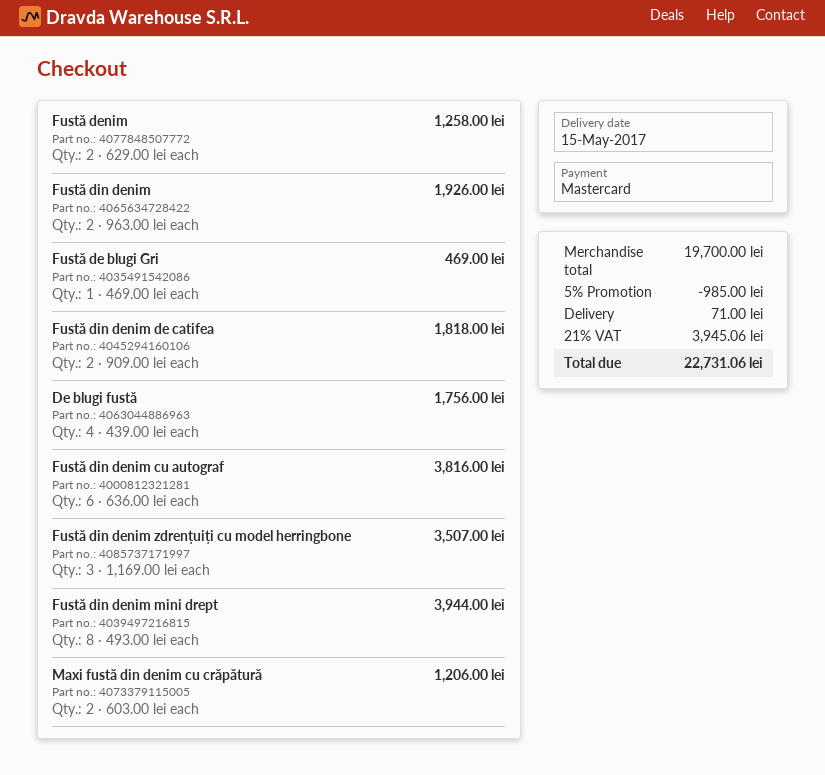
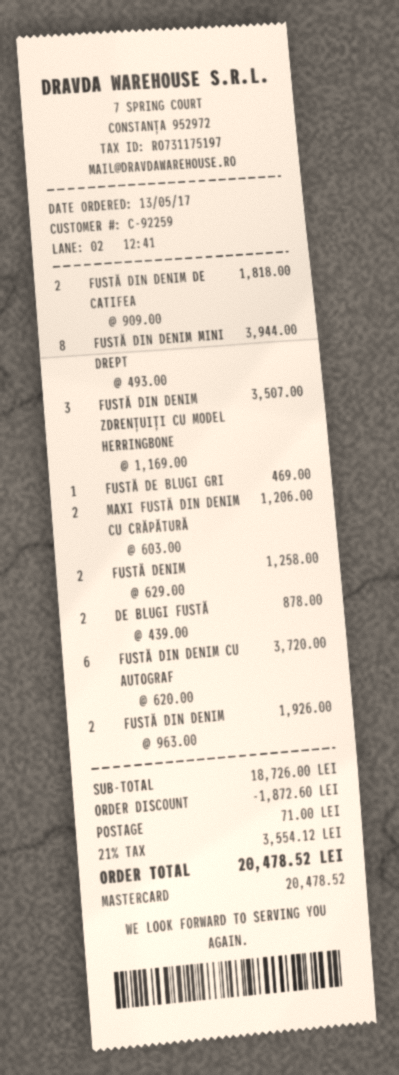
De blugi fustă: 4 x 439.00 = 1756.00 -> 2 x 439.00 = 878.00
Fustă din denim cu autograf: 6 x 636.00 = 3816.00 -> 6 x 620.00 = 3720.00
subtotal: 19700.00 -> 18726.00
discount: 985.00 -> 1872.60
tax: 21% = 3945.06 -> 21% = 3554.12
total: 22731.06 -> 20478.52

